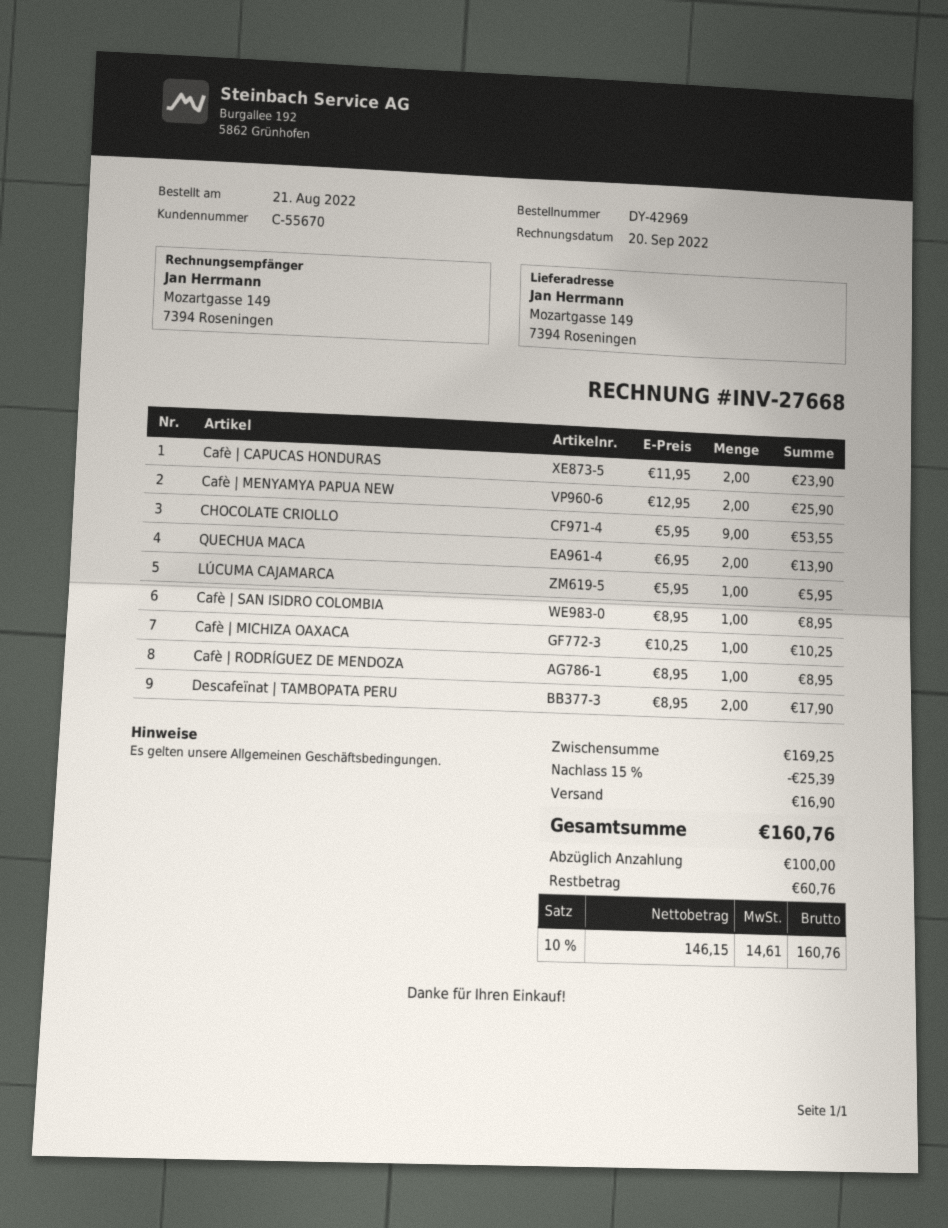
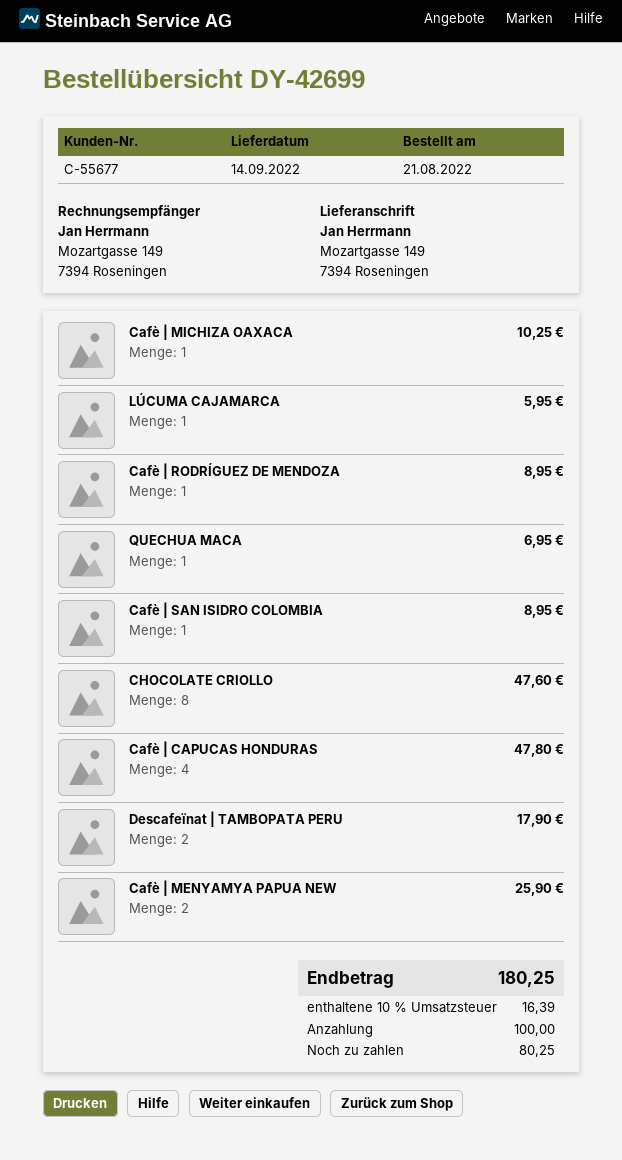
order number: DY-42969 -> DY-42699
customer number: C-55670 -> C-55677
Cafè | CAPUCAS HONDURAS: 2 for 23.90 -> 4 for 47.80
CHOCOLATE CRIOLLO: 9 for 53.55 -> 8 for 47.60
QUECHUA MACA: 2 for 13.90 -> 1 for 6.95
discount: 15% = 25.39 -> none
shipping: 16.90 -> none
tax: 10% = 14.61 -> 10% = 16.39
total: 160.76 -> 180.25
balance: 60.76 -> 80.25

